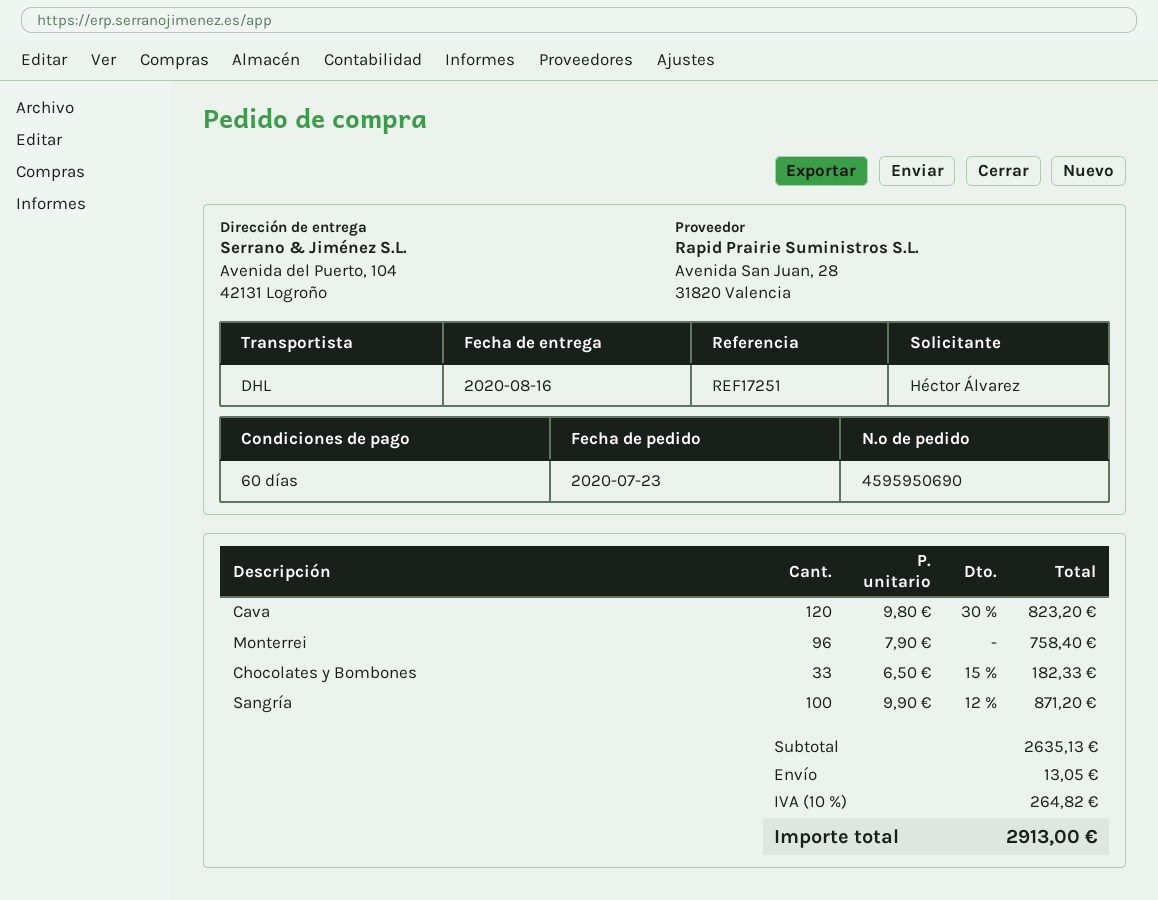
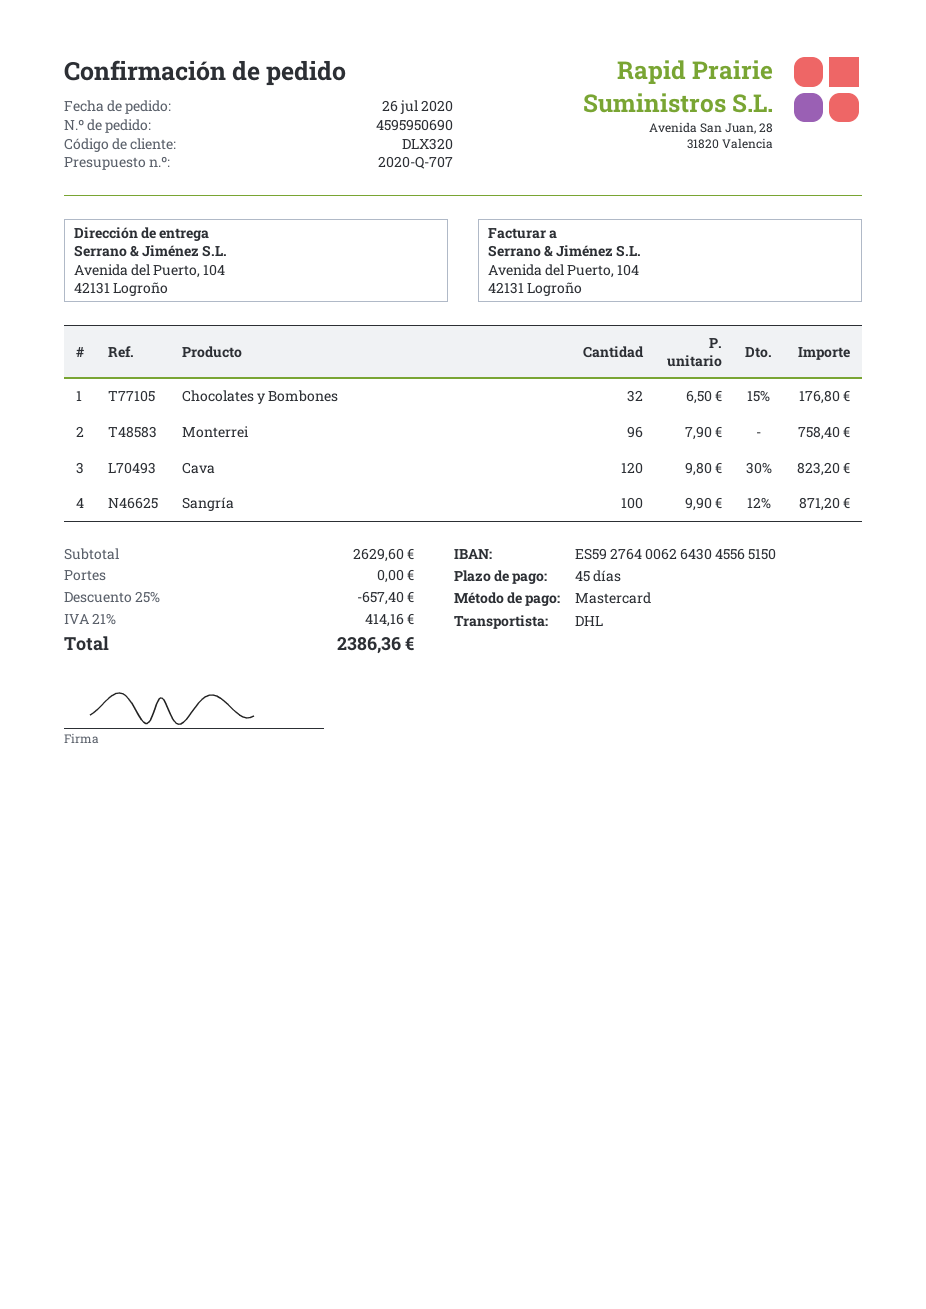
order date: 2020-07-23 -> 2020-07-26
payment terms: 60 days -> 45 days
Chocolates y Bombones: 33 x 6.50 - 15% = 182.33 -> 32 x 6.50 - 15% = 176.80
subtotal: 2635.13 -> 2629.60
discount: none -> 25% = 657.40
shipping: 13.05 -> 0.00
tax: 10% = 264.82 -> 21% = 414.16
total: 2913.00 -> 2386.36

